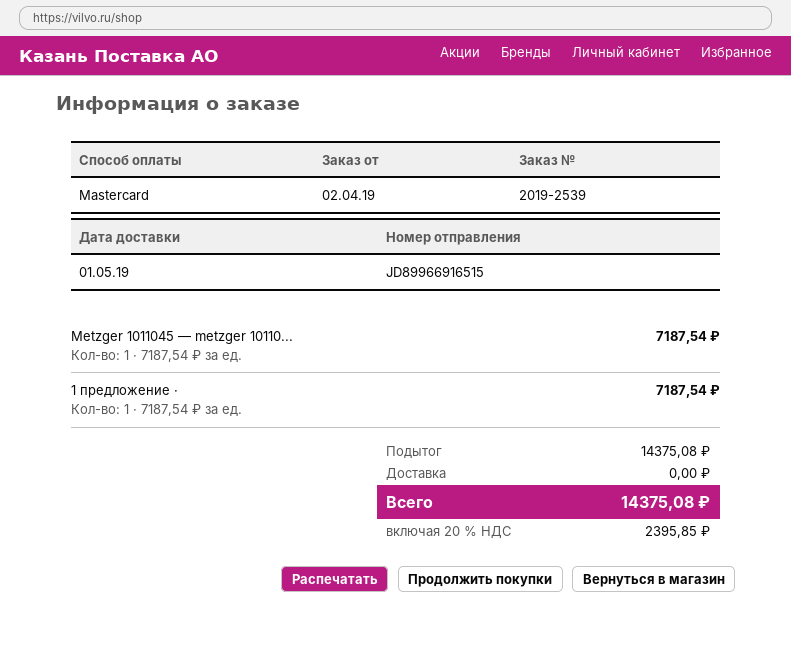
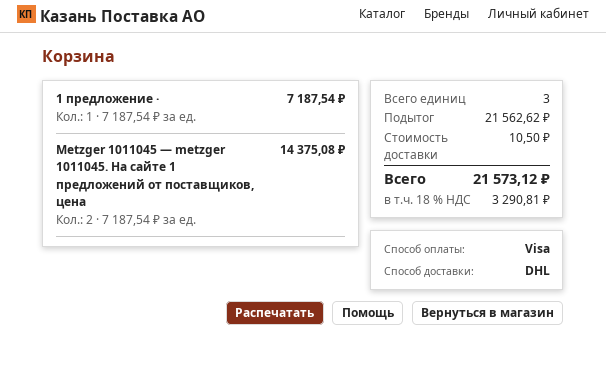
payment method: Mastercard -> Visa
Metzger 1011045 — metzger 10110...: 1 x 7187.54 = 7187.54 -> 2 x 7187.54 = 14375.08
subtotal: 14375.08 -> 21562.62
shipping: 0.00 -> 10.50
tax: 20% = 2395.85 -> 18% = 3290.81
total: 14375.08 -> 21573.12

